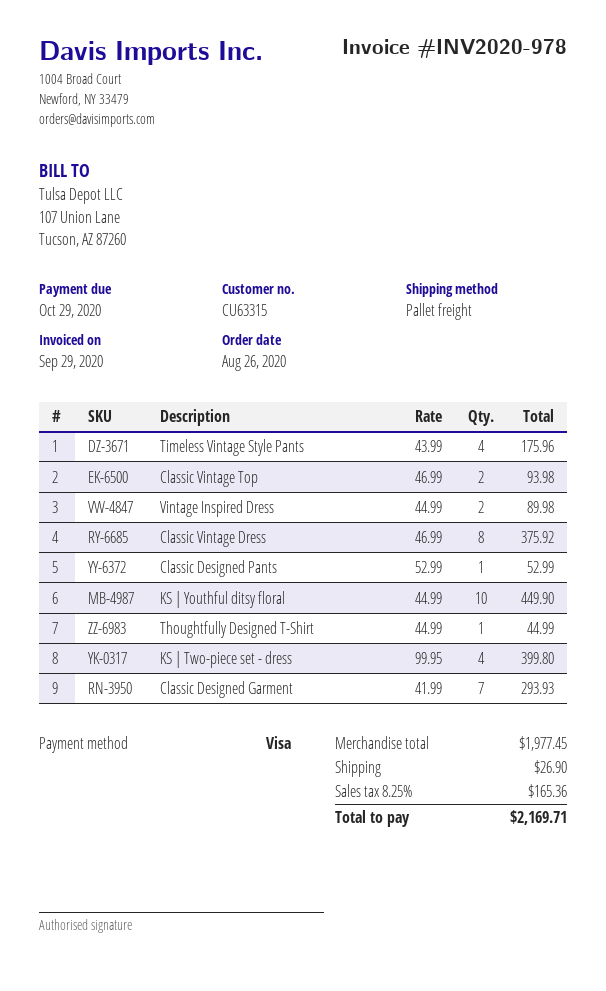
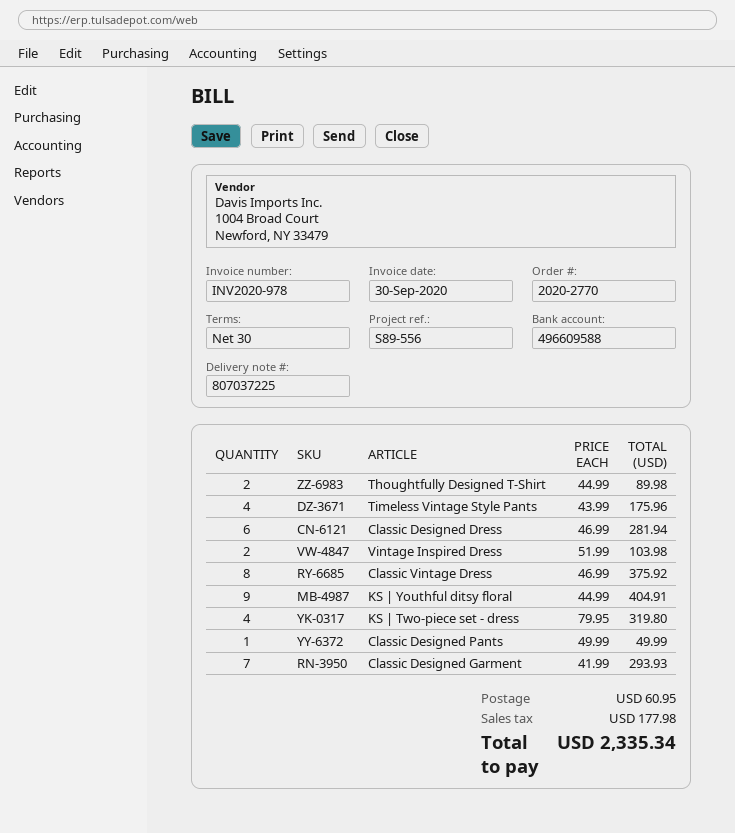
invoice date: 2020-09-29 -> 2020-09-30
Classic Vintage Top: 2 x 46.99 = 93.98 -> none
Vintage Inspired Dress: 2 x 44.99 = 89.98 -> 2 x 51.99 = 103.98
Classic Designed Pants: 1 x 52.99 = 52.99 -> 1 x 49.99 = 49.99
KS | Youthful ditsy floral: 10 x 44.99 = 449.90 -> 9 x 44.99 = 404.91
Thoughtfully Designed T-Shirt: 1 x 44.99 = 44.99 -> 2 x 44.99 = 89.98
KS | Two-piece set - dress: 4 x 99.95 = 399.80 -> 4 x 79.95 = 319.80
Classic Designed Dress: none -> 6 x 46.99 = 281.94
shipping: 26.90 -> 60.95
tax: 165.36 -> 177.98
total: 2169.71 -> 2335.34

